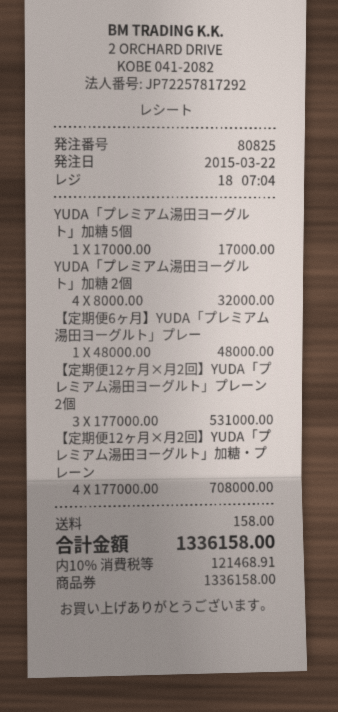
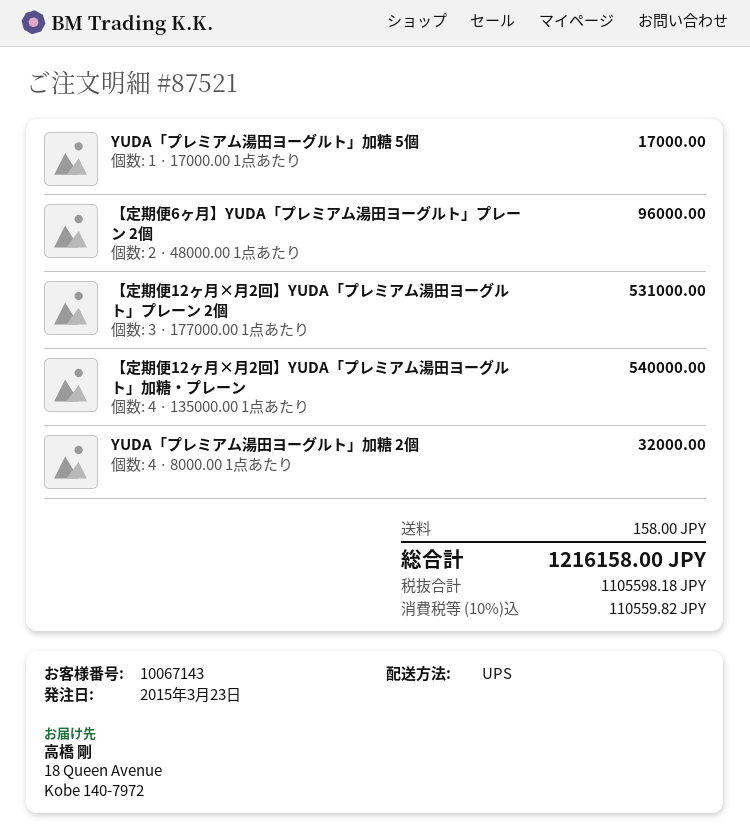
order number: 80825 -> 87521
order date: 2015-03-22 -> 2015-03-23
【定期便6ヶ月】YUDA「プレミアム湯田ヨーグルト」プレー: 1 x 48000.00 = 48000.00 -> 2 x 48000.00 = 96000.00
【定期便12ヶ月×月2回】YUDA「プレミアム湯田ヨーグルト」加糖・プレーン: 4 x 177000.00 = 708000.00 -> 4 x 135000.00 = 540000.00
tax: 10% = 121468.91 -> 10% = 110559.82
total: 1336158.00 -> 1216158.00

